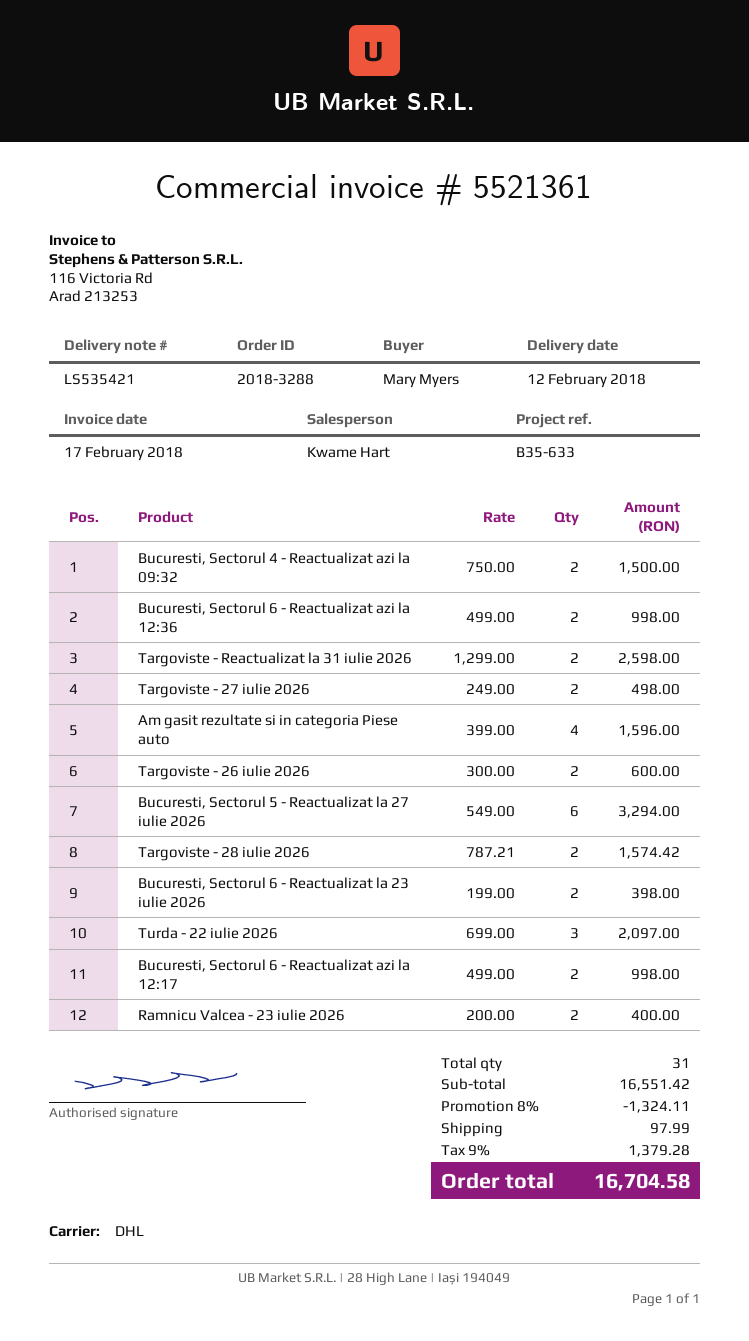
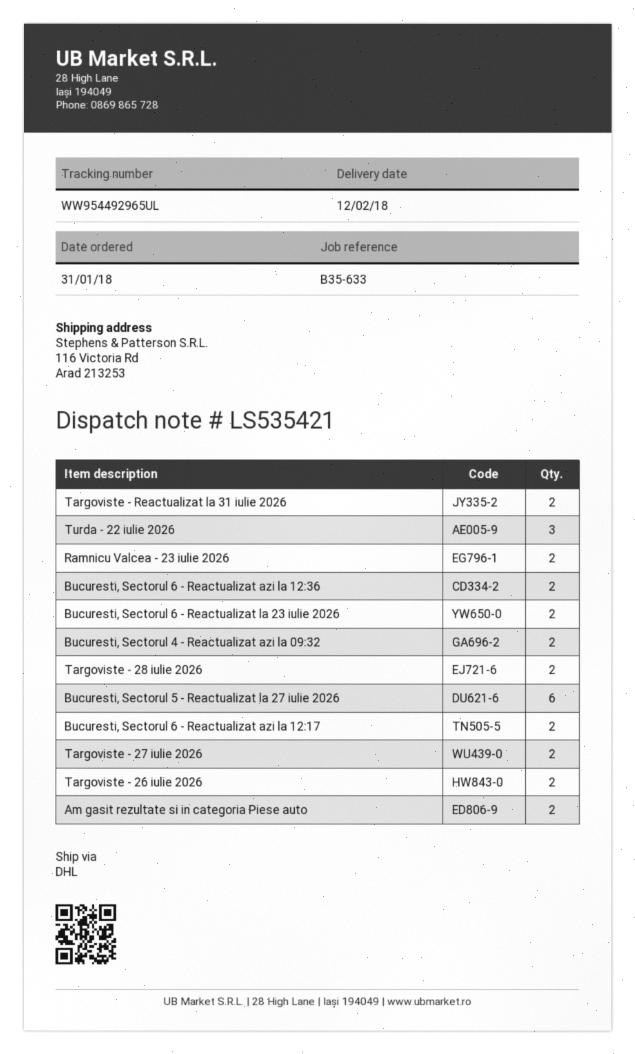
Am gasit rezultate si in categoria Piese auto: 4 -> 2

